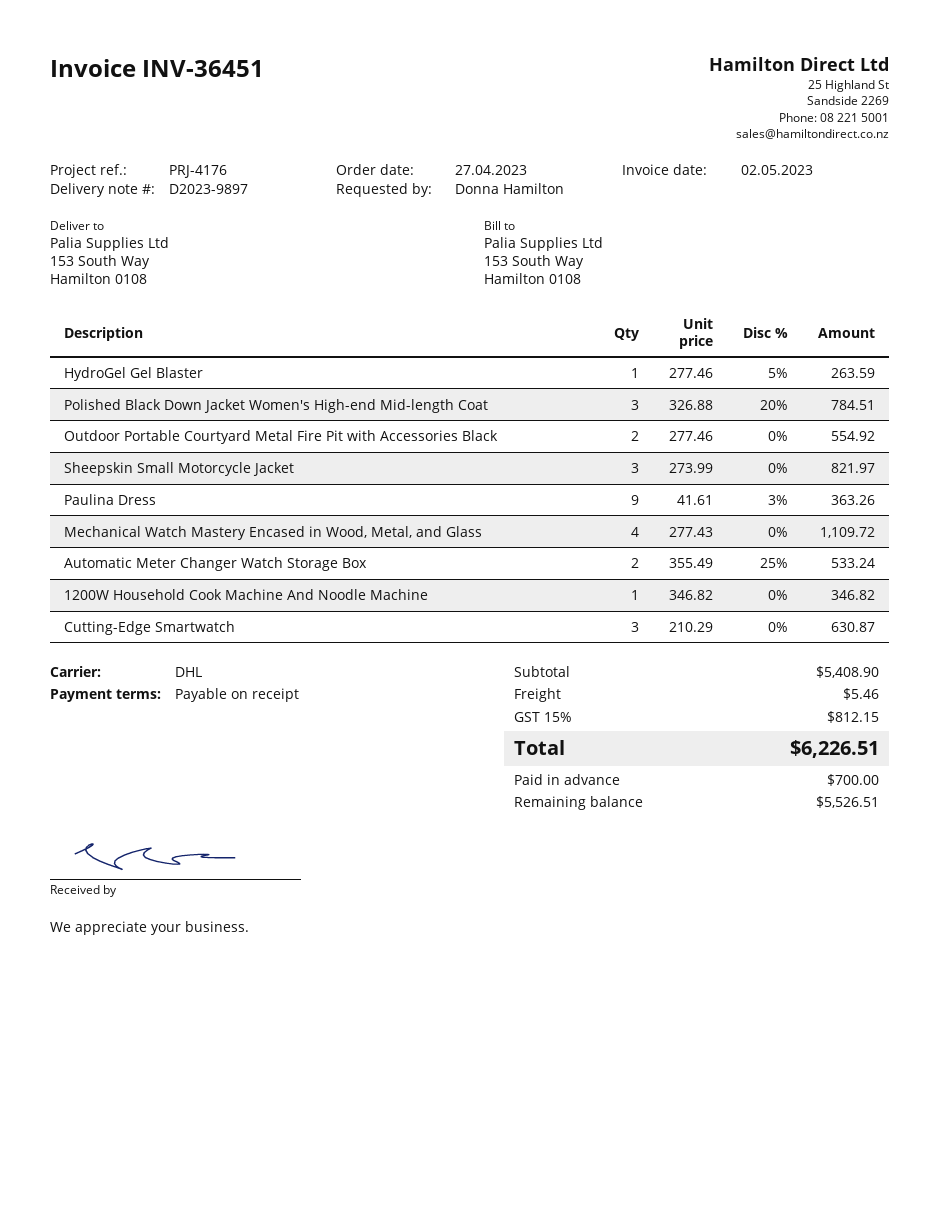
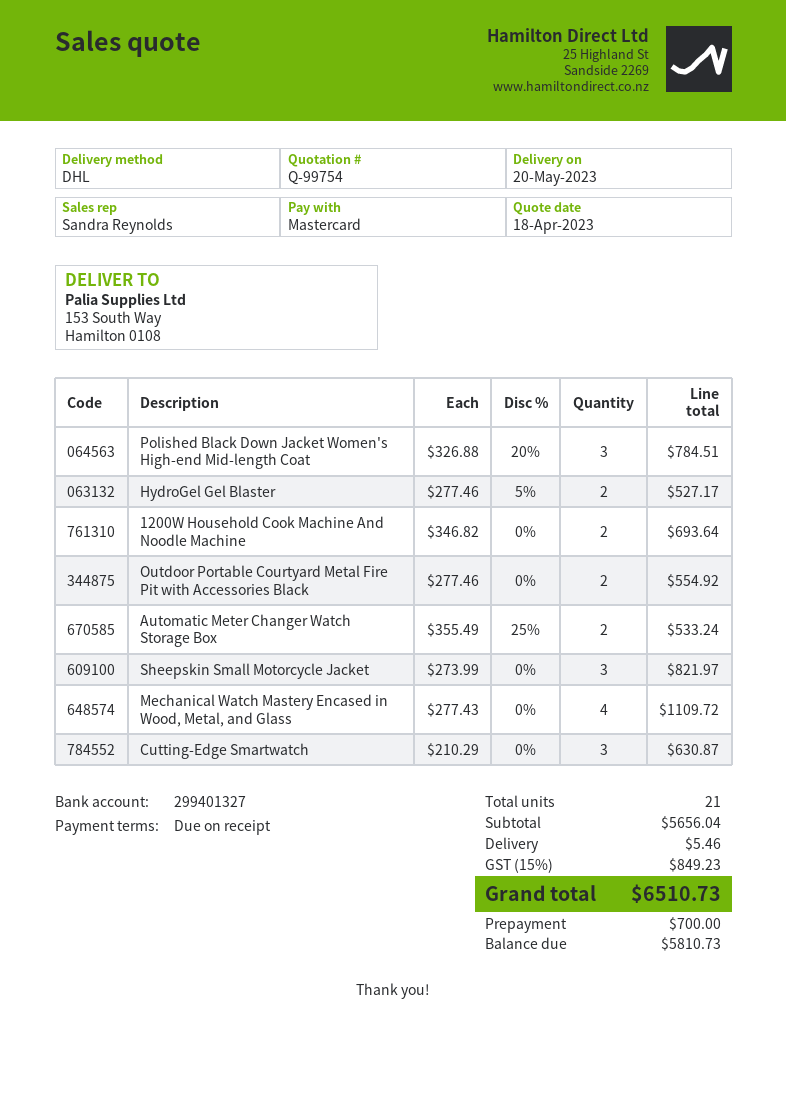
HydroGel Gel Blaster: 1 x 277.46 - 5% = 263.59 -> 2 x 277.46 - 5% = 527.17
Paulina Dress: 9 x 41.61 - 3% = 363.26 -> none
1200W Household Cook Machine And Noodle Machine: 1 x 346.82 = 346.82 -> 2 x 346.82 = 693.64
subtotal: 5408.90 -> 5656.04
tax: 15% = 812.15 -> 15% = 849.23
total: 6226.51 -> 6510.73
balance: 5526.51 -> 5810.73

